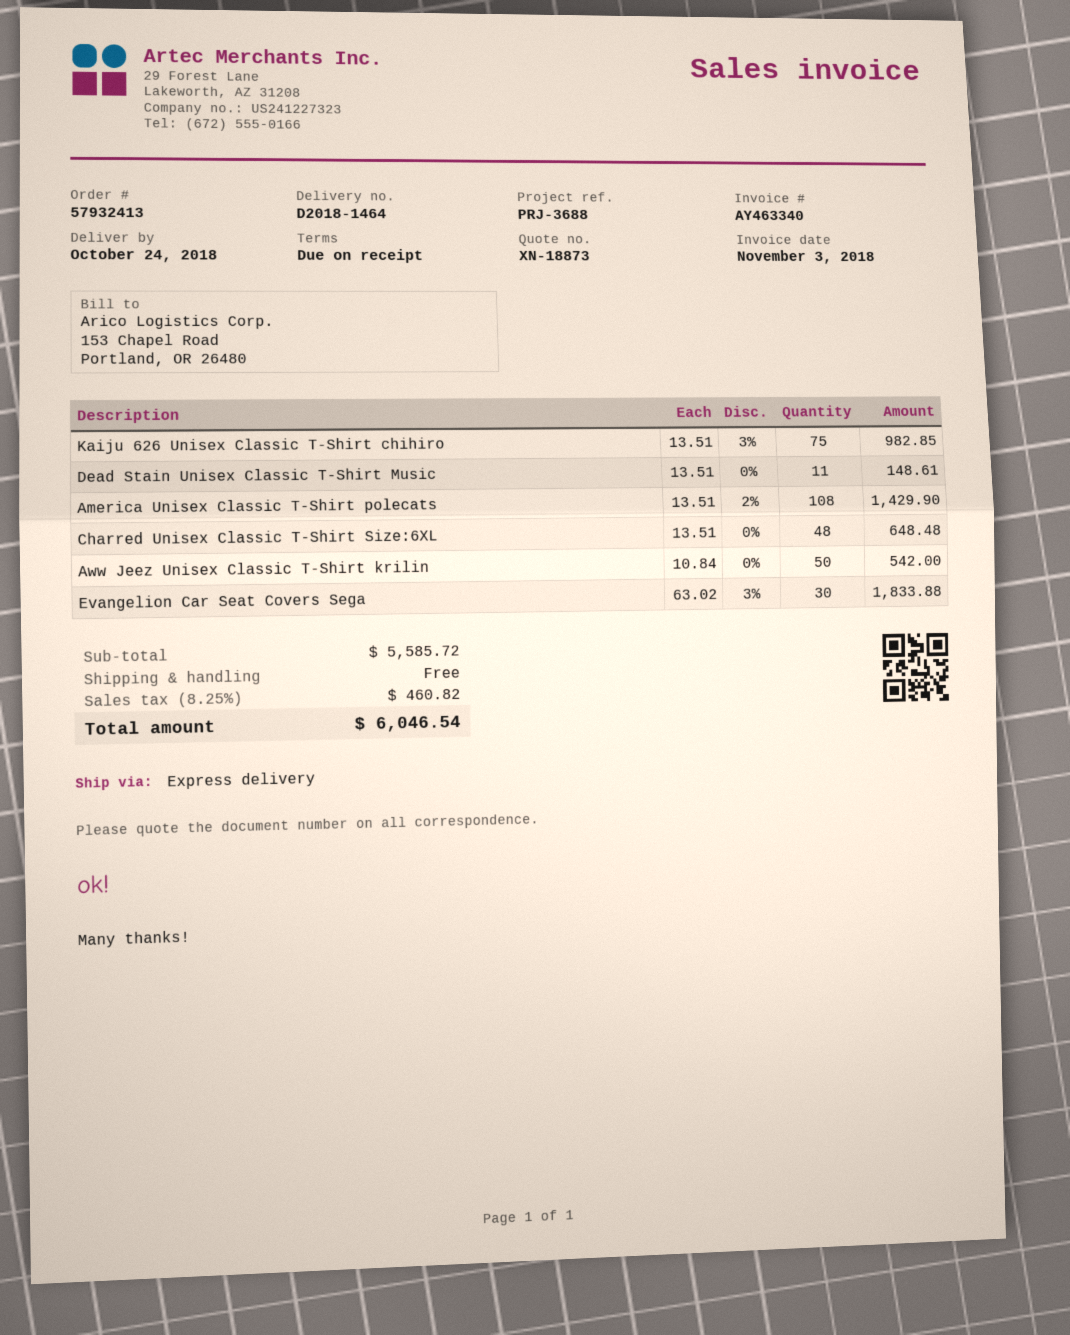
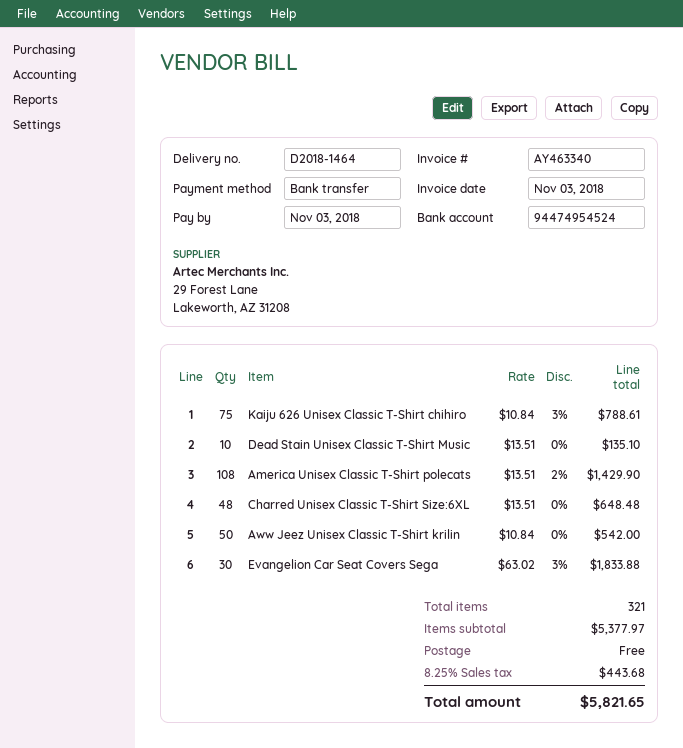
Kaiju 626 Unisex Classic T-Shirt chihiro: 75 x 13.51 - 3% = 982.85 -> 75 x 10.84 - 3% = 788.61
Dead Stain Unisex Classic T-Shirt Music: 11 x 13.51 = 148.61 -> 10 x 13.51 = 135.10
subtotal: 5585.72 -> 5377.97
tax: 8.25% = 460.82 -> 8.25% = 443.68
total: 6046.54 -> 5821.65

